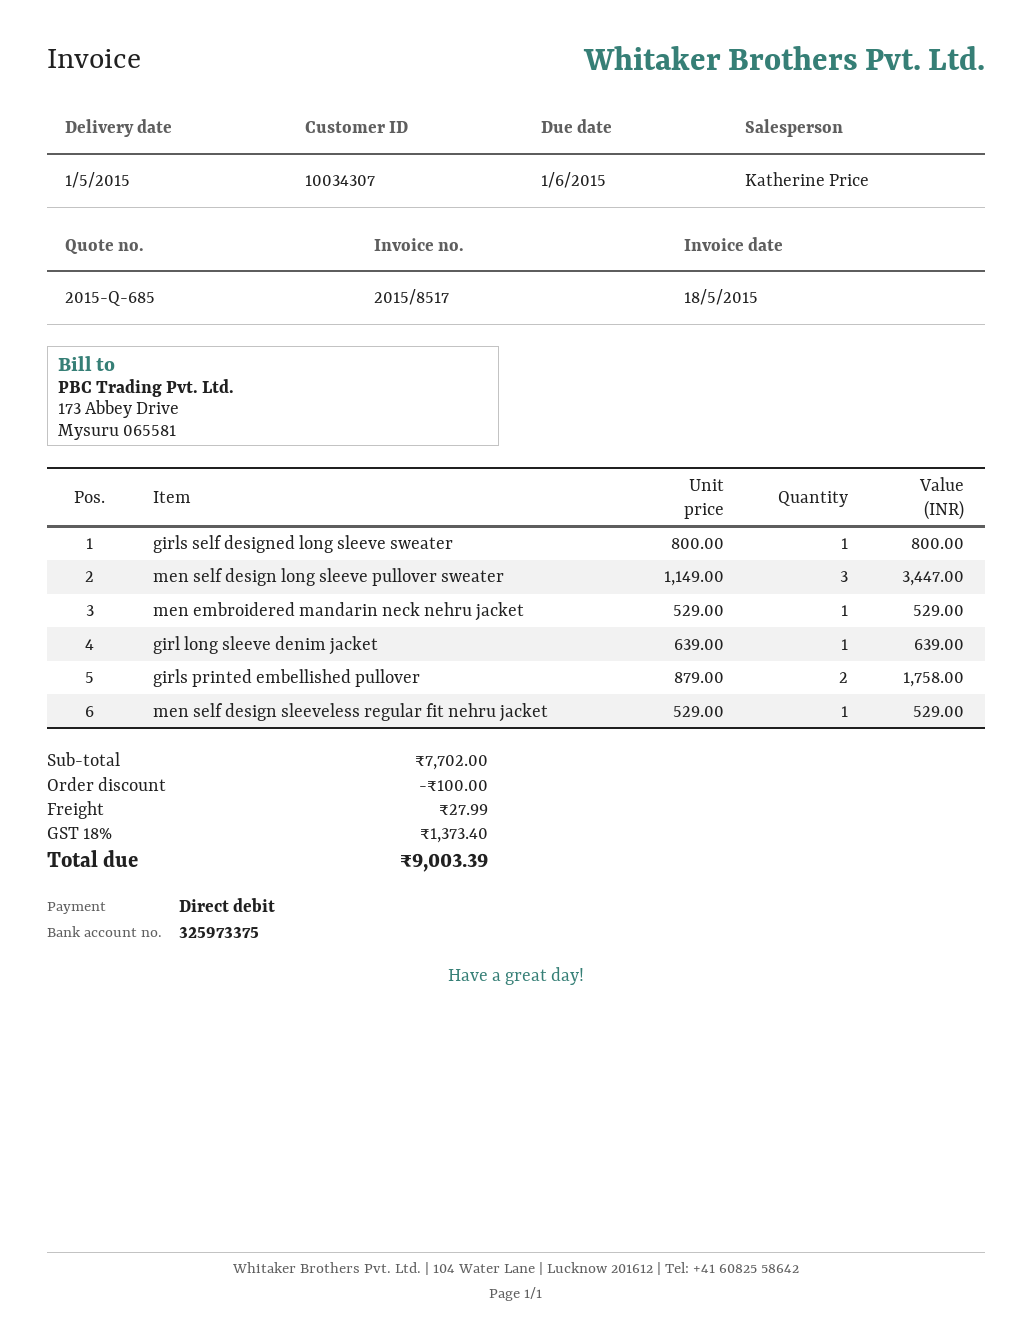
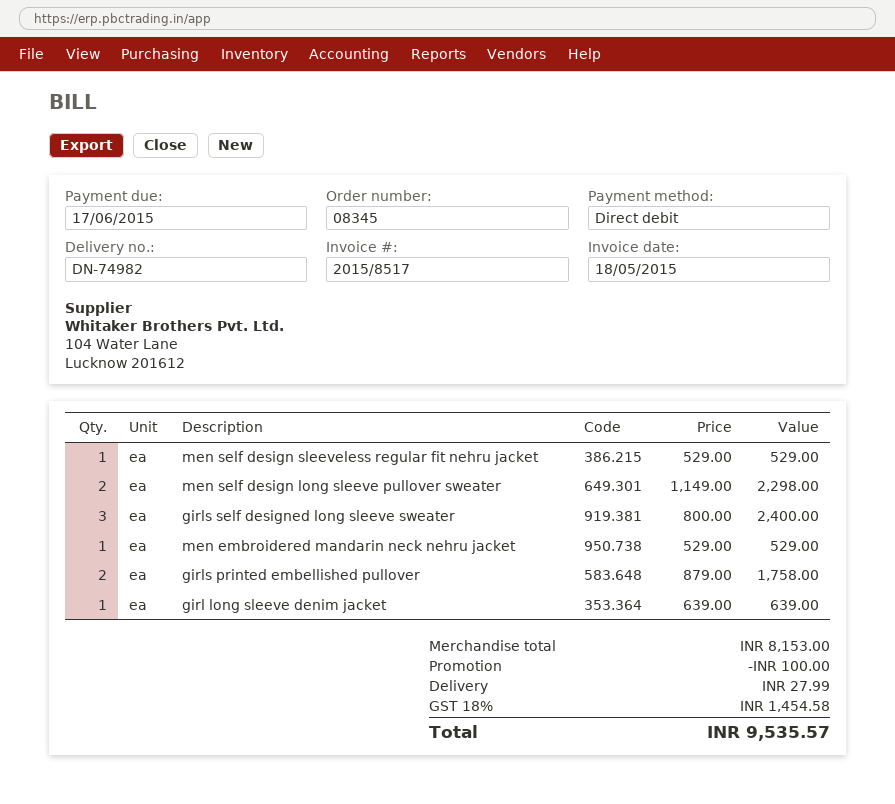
due date: 2015-06-01 -> 2015-06-17
girls self designed long sleeve sweater: 1 x 800.00 = 800.00 -> 3 x 800.00 = 2400.00
men self design long sleeve pullover sweater: 3 x 1149.00 = 3447.00 -> 2 x 1149.00 = 2298.00
subtotal: 7702.00 -> 8153.00
tax: 18% = 1373.40 -> 18% = 1454.58
total: 9003.39 -> 9535.57

